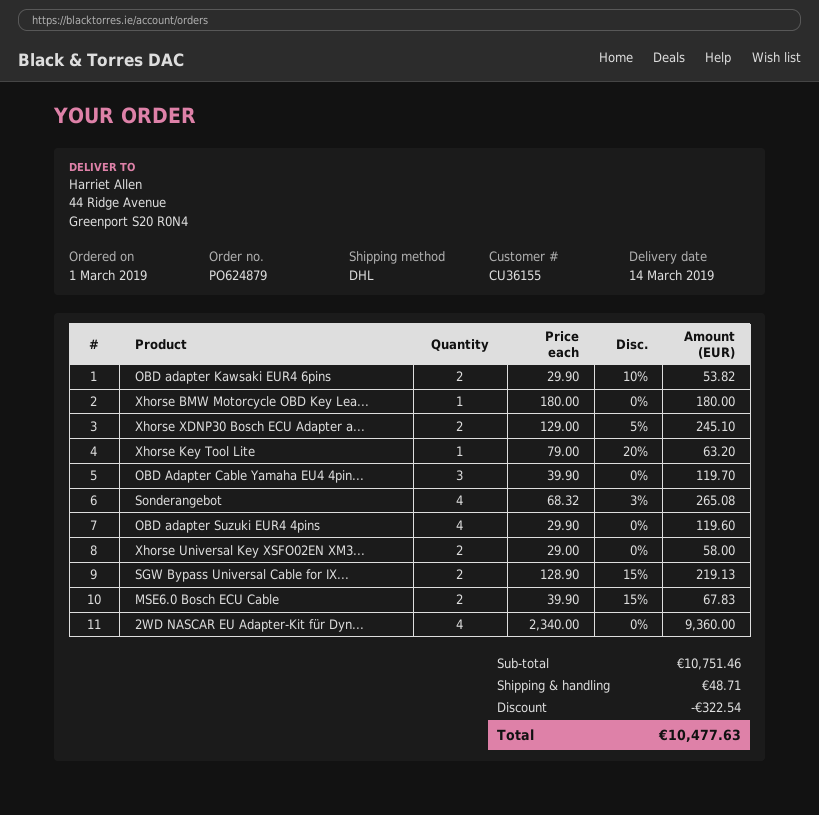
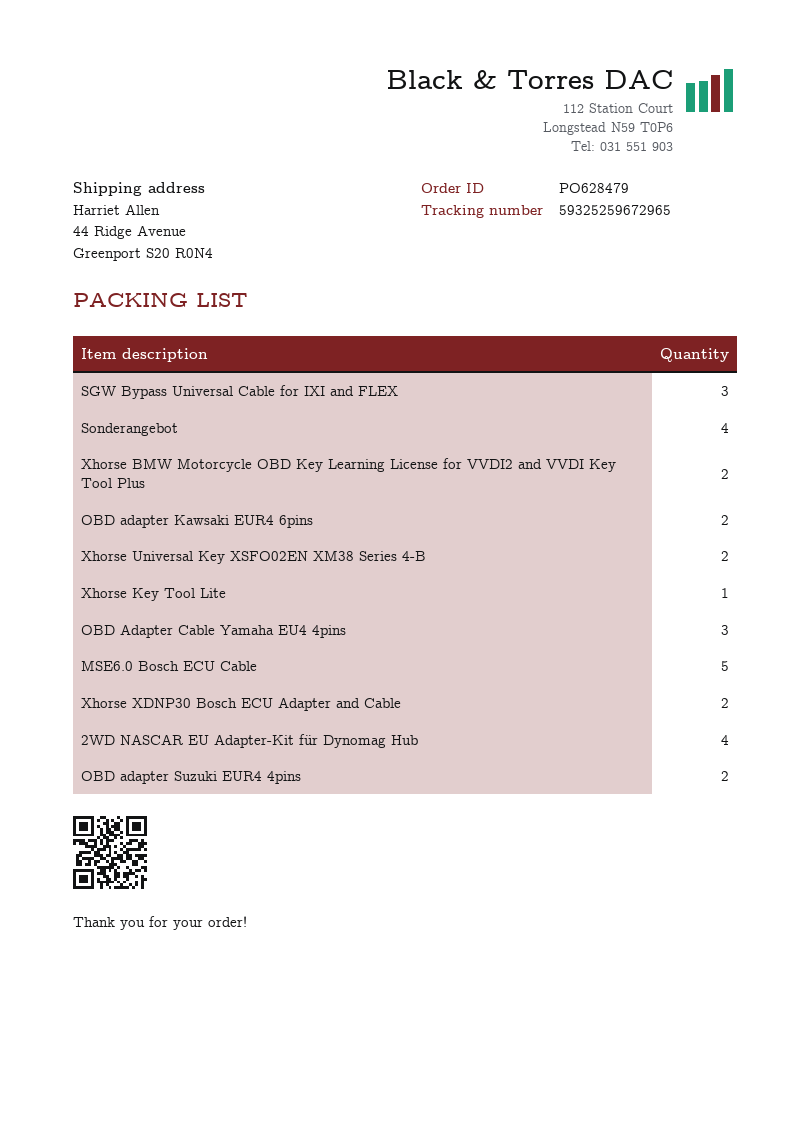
order number: PO624879 -> PO628479
Xhorse BMW Motorcycle OBD Key Lea...: 1 -> 2
OBD adapter Suzuki EUR4 4pins: 4 -> 2
SGW Bypass Universal Cable for IX...: 2 -> 3
MSE6.0 Bosch ECU Cable: 2 -> 5

